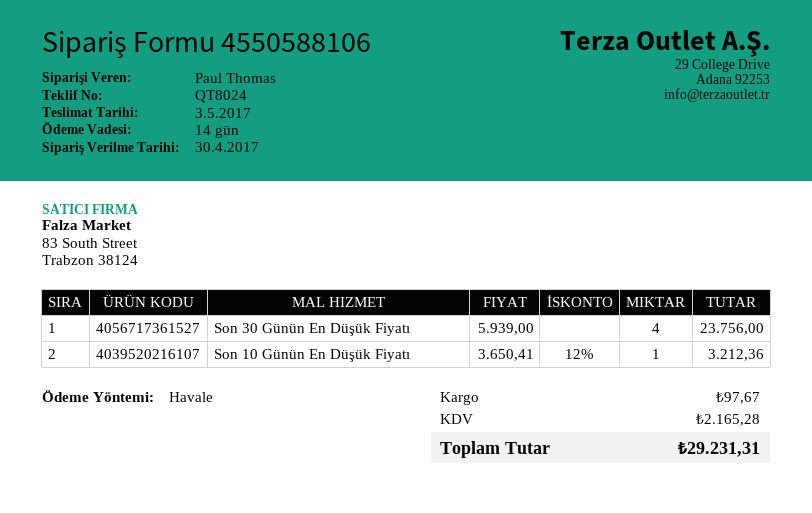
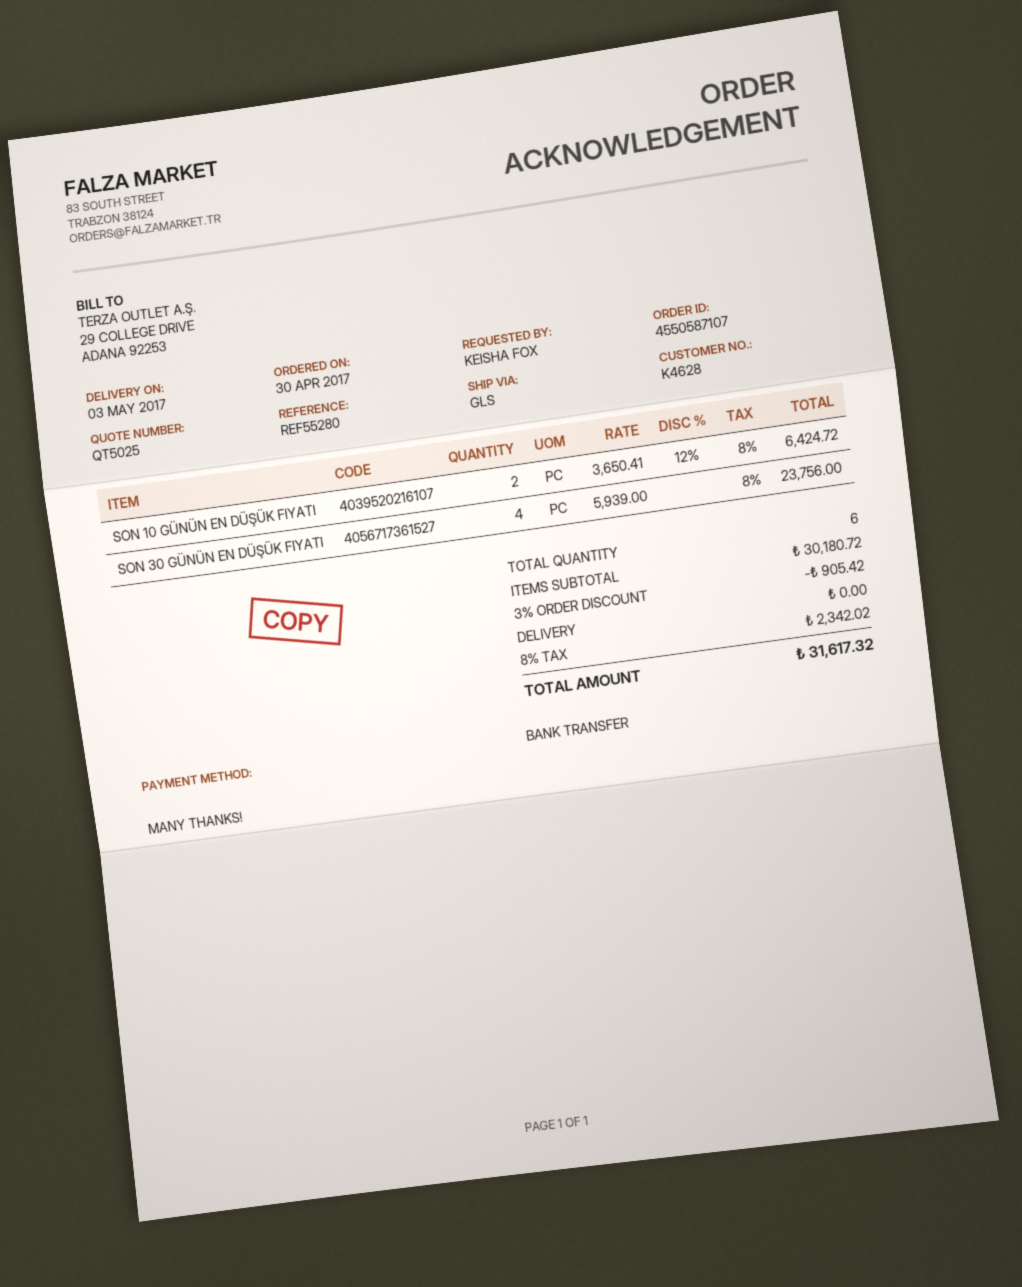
quote number: QT8024 -> QT5025
order number: 4550588106 -> 4550587107
ordered by: Paul Thomas -> KEISHA FOX
Son 10 Günün En Düşük Fiyatı: 1 x 3650.41 - 12% = 3212.36 -> 2 x 3650.41 - 12% = 6424.72
discount: none -> 3% = 905.42
shipping: 97.67 -> 0.00
tax: 2165.28 -> 2342.02
total: 29231.31 -> 31617.32

